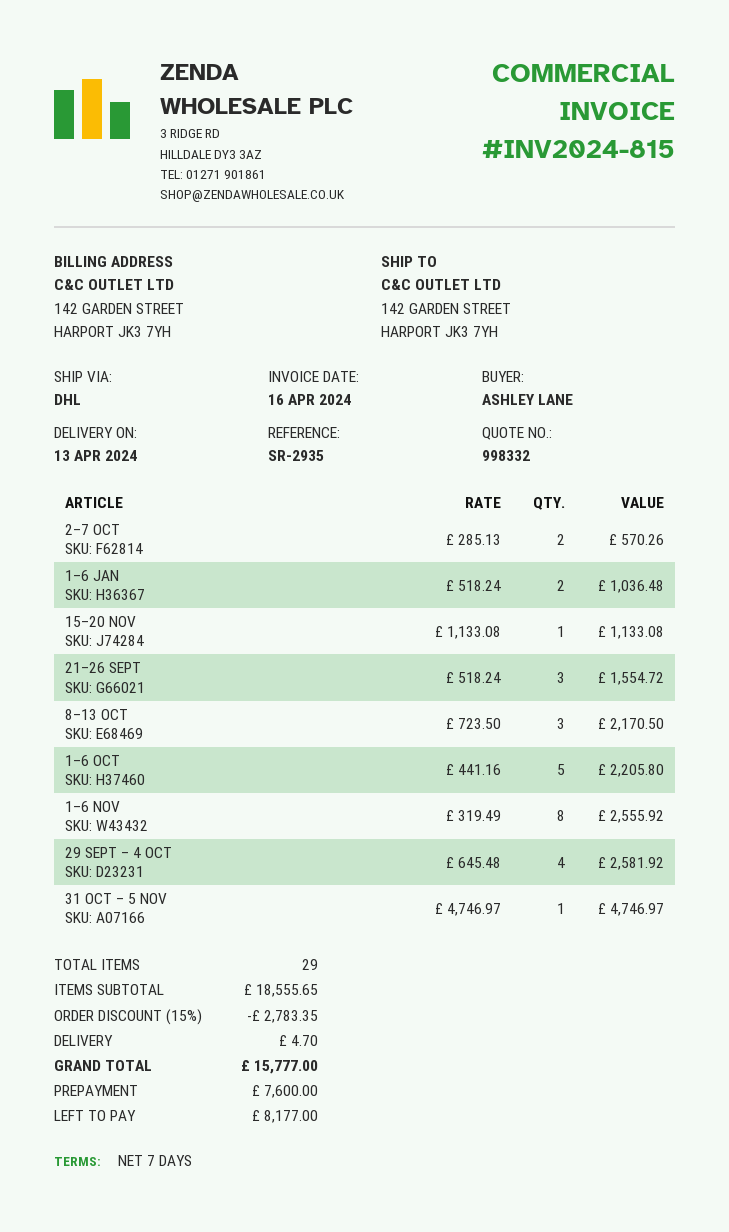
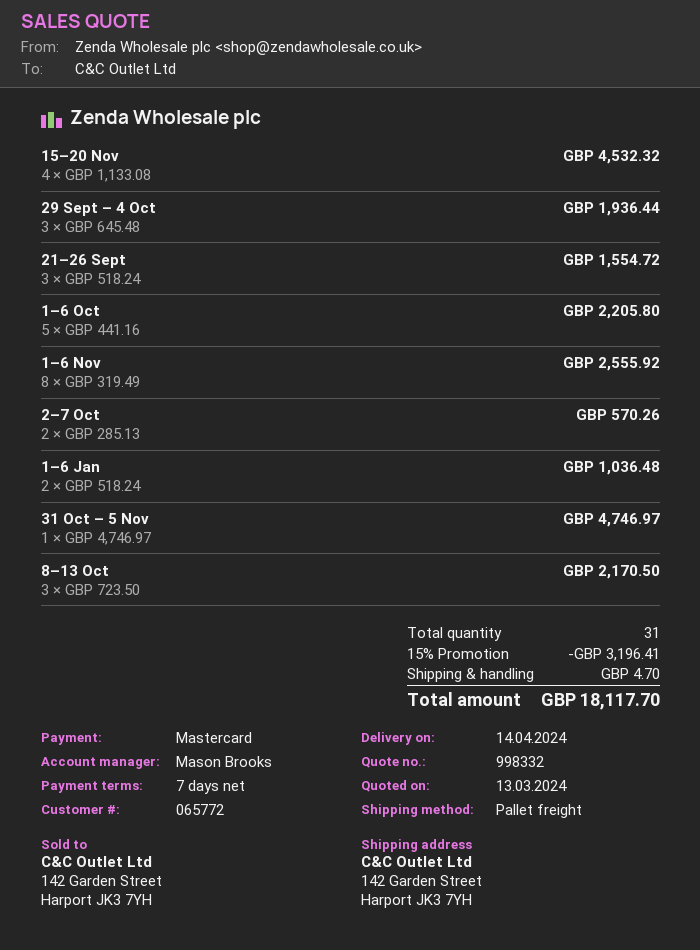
delivery date: 2024-04-13 -> 2024-04-14
shipping method: DHL -> pallet freight
15–20 NOV: 1 x 1133.08 = 1133.08 -> 4 x 1133.08 = 4532.32
29 SEPT – 4 OCT: 4 x 645.48 = 2581.92 -> 3 x 645.48 = 1936.44
total quantity: 29 -> 31
discount: 15% = 2783.35 -> 15% = 3196.41
total: 15777.00 -> 18117.70

